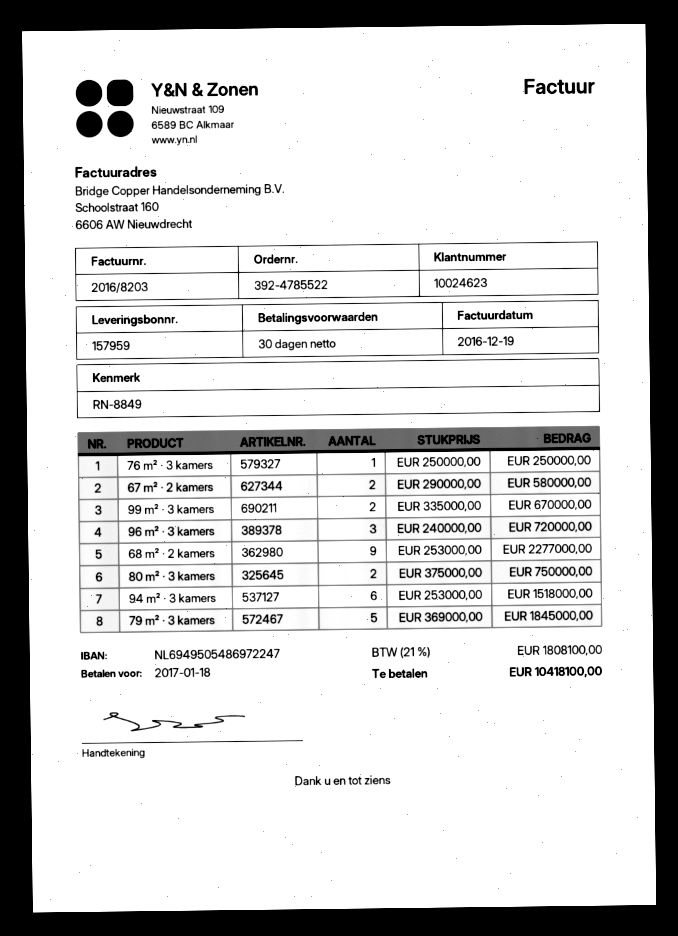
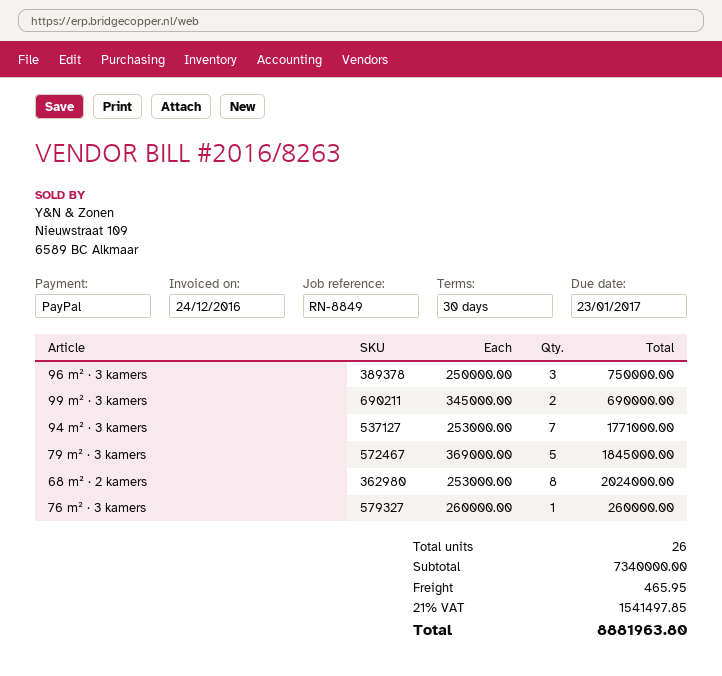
invoice number: 2016/8203 -> 2016/8263
invoice date: 2016-12-19 -> 2016-12-24
due date: 2017-01-18 -> 2017-01-23
76 m² · 3 kamers: 1 x 250000.00 = 250000.00 -> 1 x 260000.00 = 260000.00
67 m² · 2 kamers: 2 x 290000.00 = 580000.00 -> none
99 m² · 3 kamers: 2 x 335000.00 = 670000.00 -> 2 x 345000.00 = 690000.00
96 m² · 3 kamers: 3 x 240000.00 = 720000.00 -> 3 x 250000.00 = 750000.00
68 m² · 2 kamers: 9 x 253000.00 = 2277000.00 -> 8 x 253000.00 = 2024000.00
80 m² · 3 kamers: 2 x 375000.00 = 750000.00 -> none
94 m² · 3 kamers: 6 x 253000.00 = 1518000.00 -> 7 x 253000.00 = 1771000.00
shipping: none -> 465.95
tax: 21% = 1808100.00 -> 21% = 1541497.85
total: 10418100.00 -> 8881963.80

